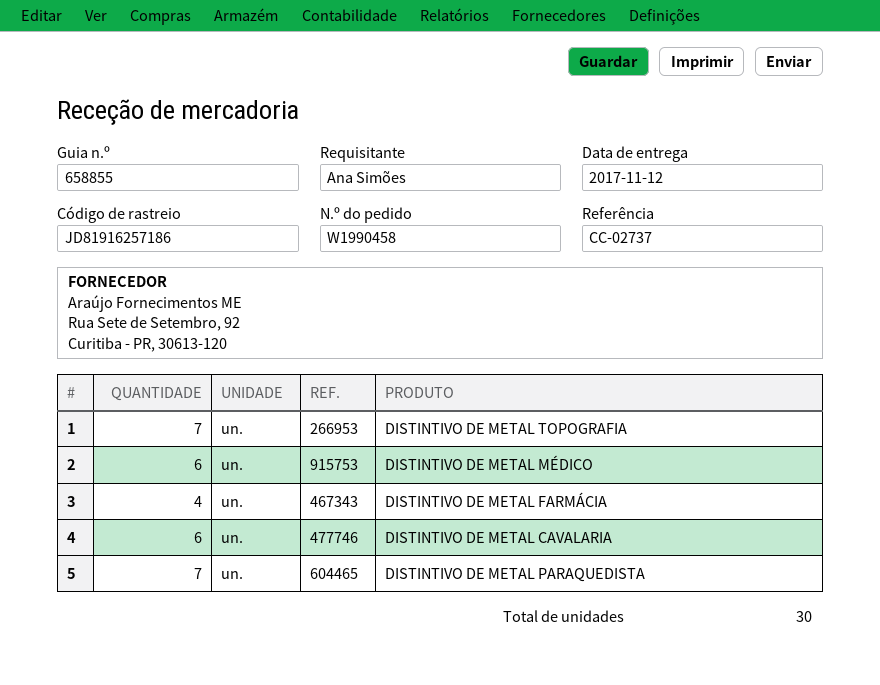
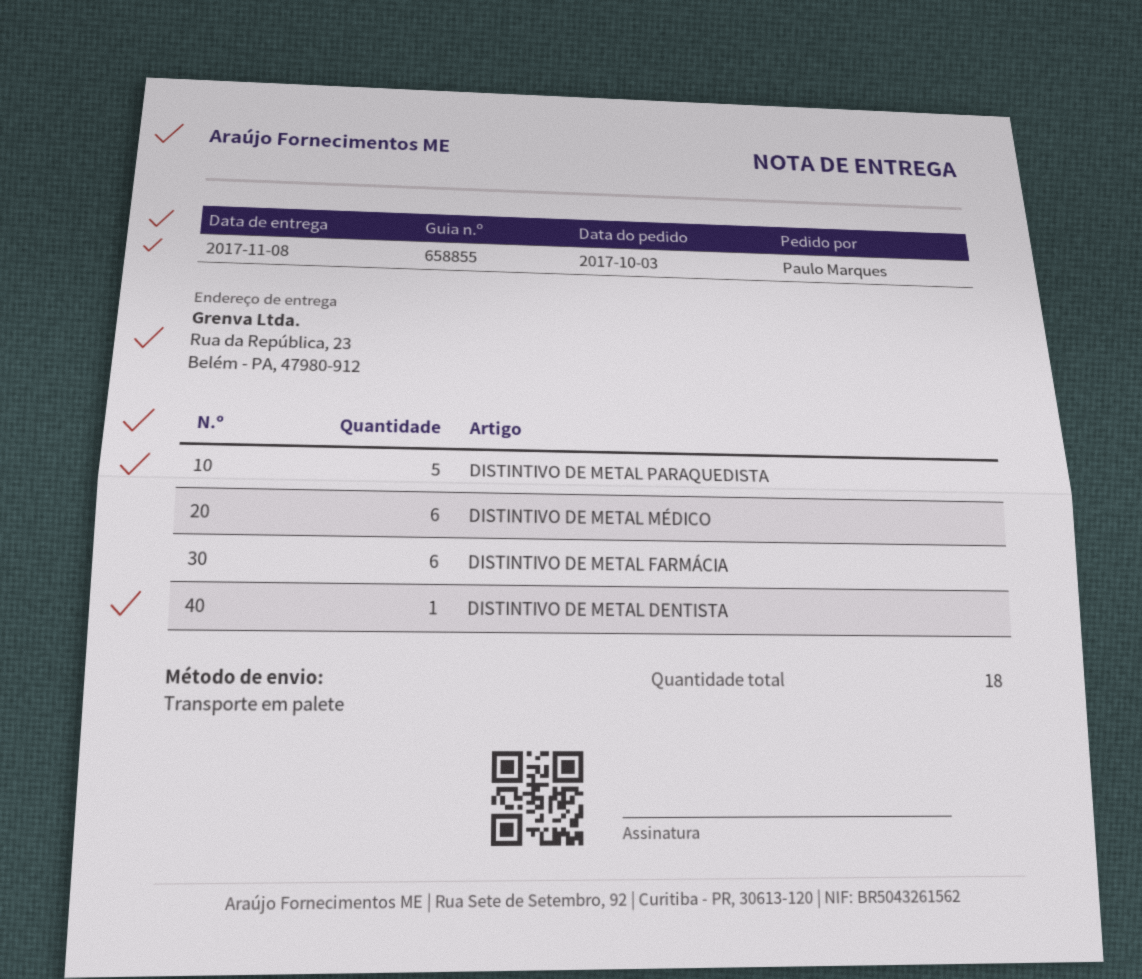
delivery date: 2017-11-12 -> 2017-11-08
ordered by: Ana Simões -> Paulo Marques
DISTINTIVO DE METAL TOPOGRAFIA: 7 -> none
DISTINTIVO DE METAL FARMÁCIA: 4 -> 6
DISTINTIVO DE METAL CAVALARIA: 6 -> none
DISTINTIVO DE METAL PARAQUEDISTA: 7 -> 5
DISTINTIVO DE METAL DENTISTA: none -> 1
total quantity: 30 -> 18

